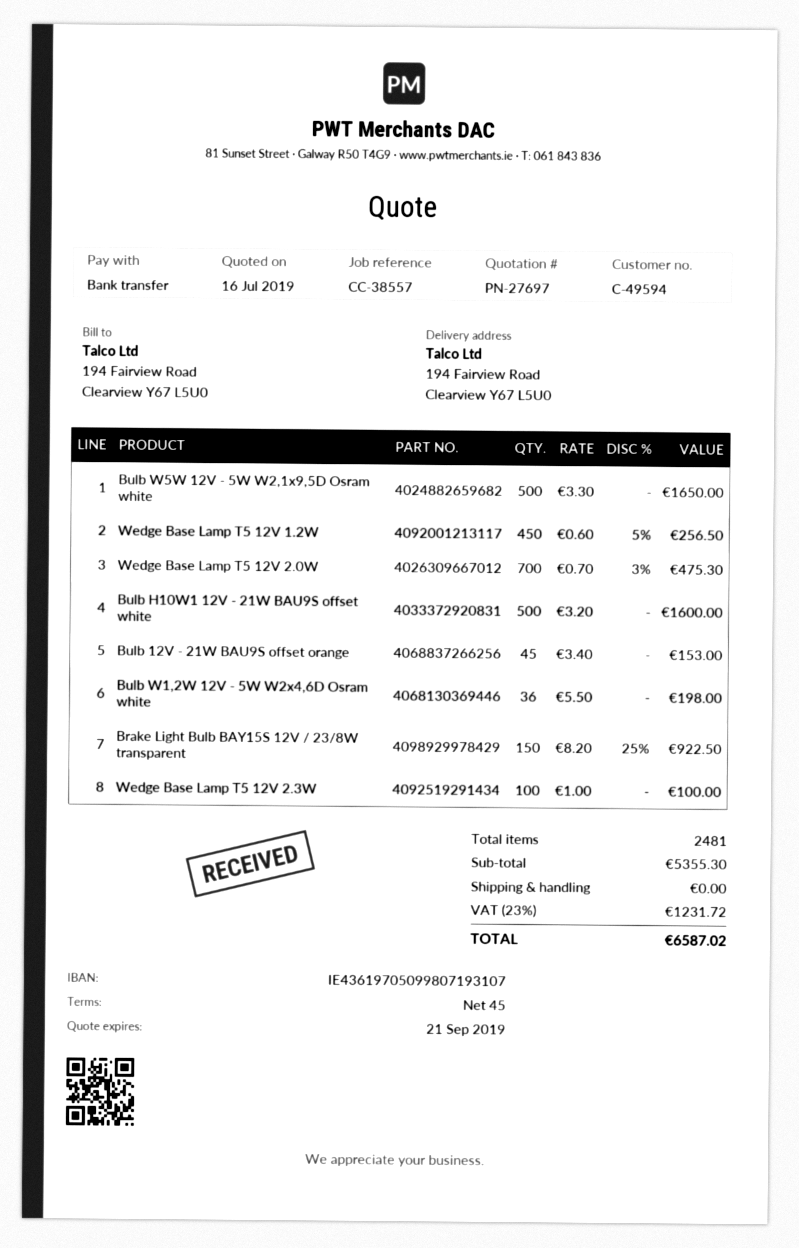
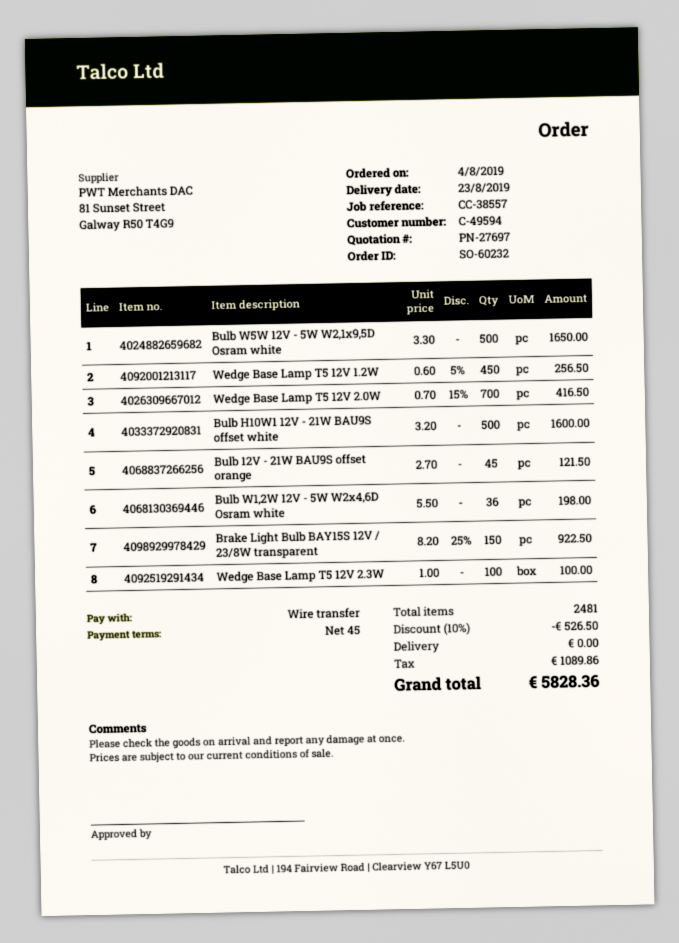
Wedge Base Lamp T5 12V 2.0W: 700 x 0.70 - 3% = 475.30 -> 700 x 0.70 - 15% = 416.50
Bulb 12V - 21W BAU9S offset orange: 45 x 3.40 = 153.00 -> 45 x 2.70 = 121.50
discount: none -> 10% = 526.50
tax: 1231.72 -> 1089.86
total: 6587.02 -> 5828.36

